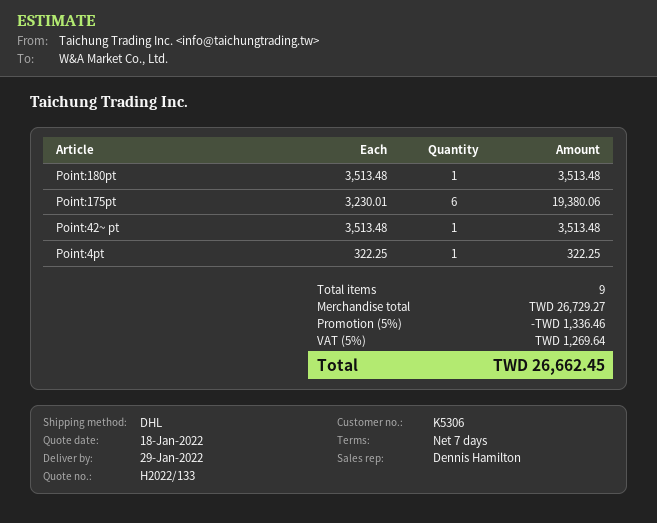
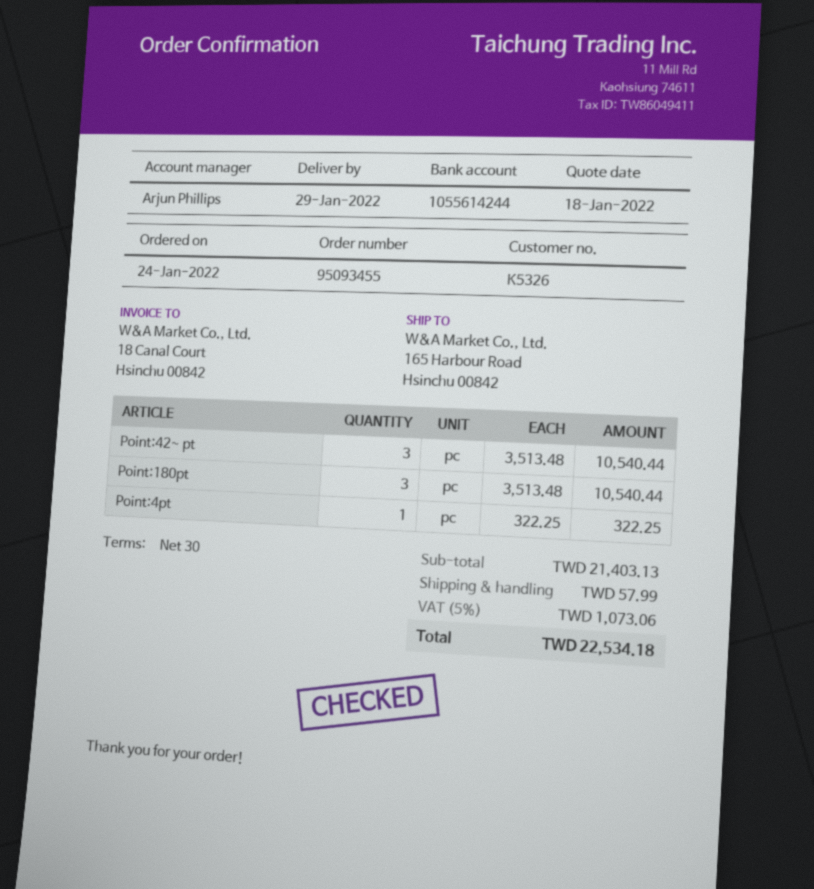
payment terms: 7 days -> 30 days
customer number: K5306 -> K5326
sales rep: Dennis Hamilton -> Arjun Phillips
Point:180pt: 1 x 3513.48 = 3513.48 -> 3 x 3513.48 = 10540.44
Point:175pt: 6 x 3230.01 = 19380.06 -> none
Point:42~ pt: 1 x 3513.48 = 3513.48 -> 3 x 3513.48 = 10540.44
subtotal: 26729.27 -> 21403.13
discount: 5% = 1336.46 -> none
shipping: none -> 57.99
tax: 5% = 1269.64 -> 5% = 1073.06
total: 26662.45 -> 22534.18

